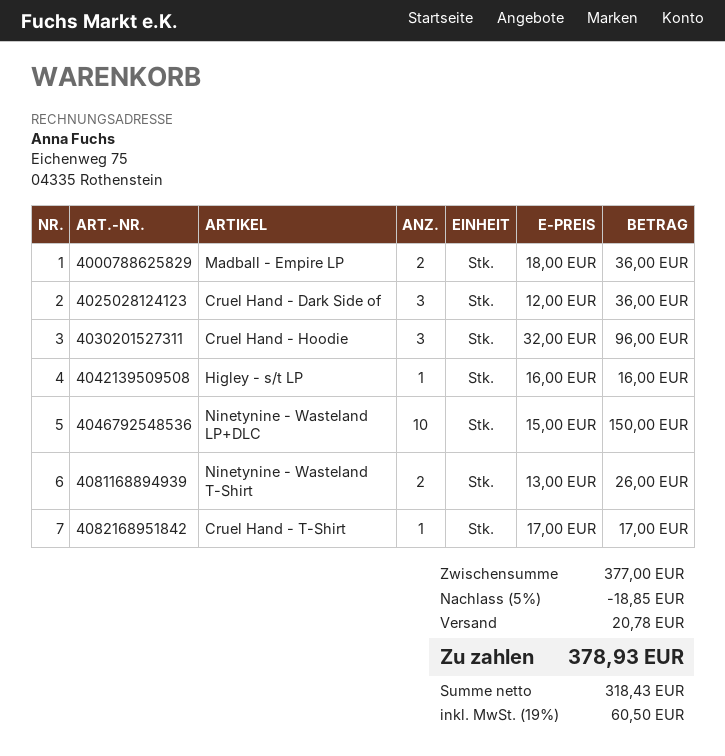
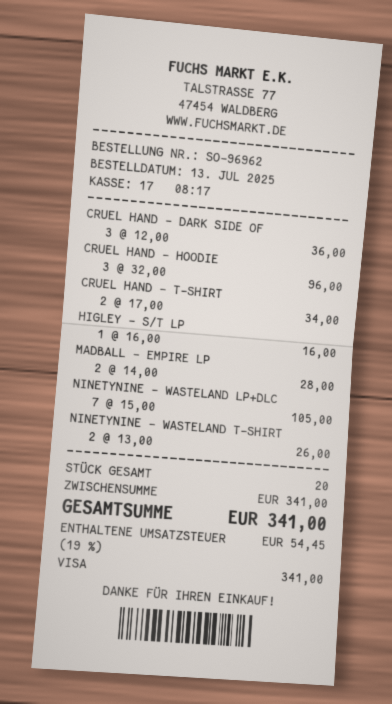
Madball - Empire LP: 2 x 18.00 = 36.00 -> 2 x 14.00 = 28.00
Ninetynine - Wasteland LP+DLC: 10 x 15.00 = 150.00 -> 7 x 15.00 = 105.00
Cruel Hand - T-Shirt: 1 x 17.00 = 17.00 -> 2 x 17.00 = 34.00
subtotal: 377.00 -> 341.00
discount: 5% = 18.85 -> none
shipping: 20.78 -> none
tax: 19% = 60.50 -> 19% = 54.45
total: 378.93 -> 341.00

